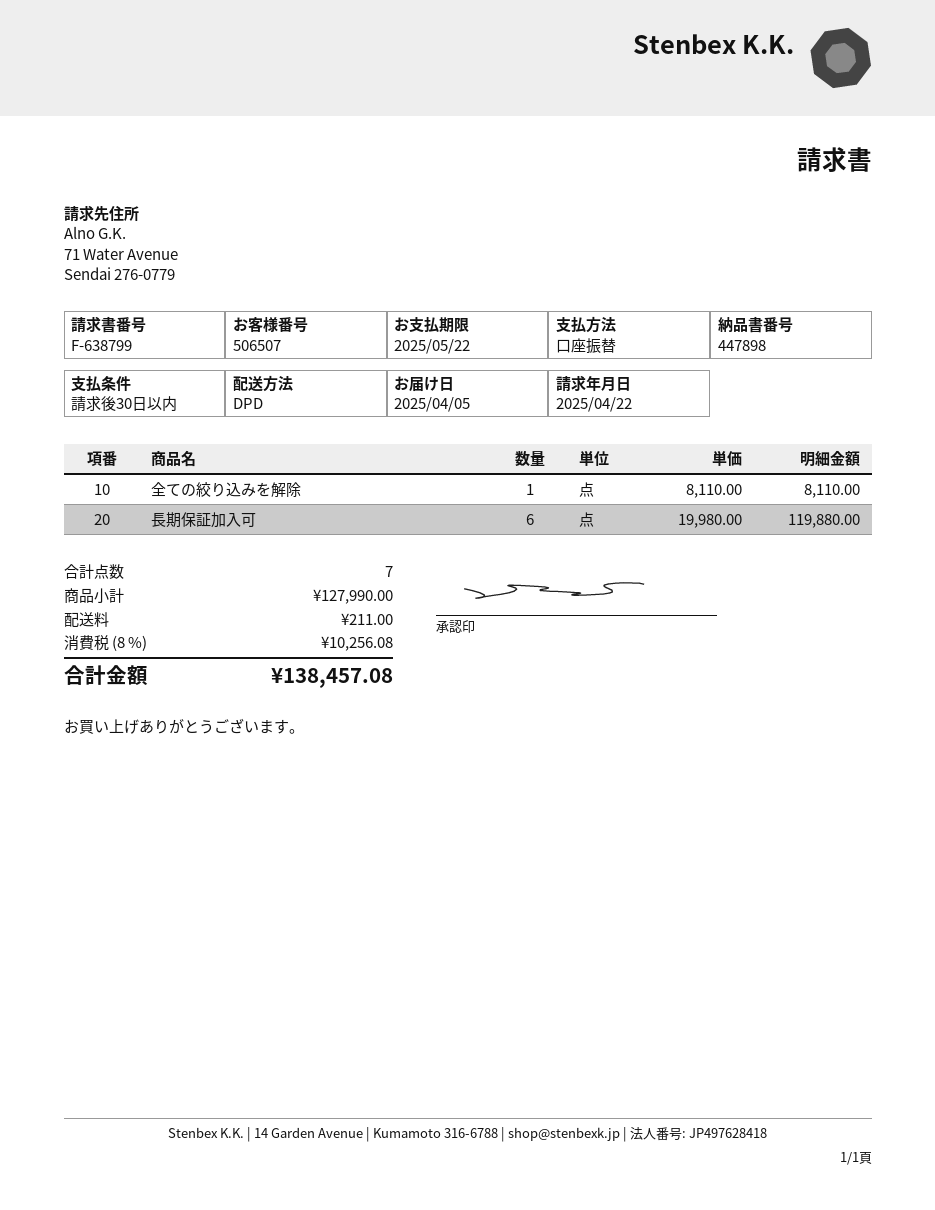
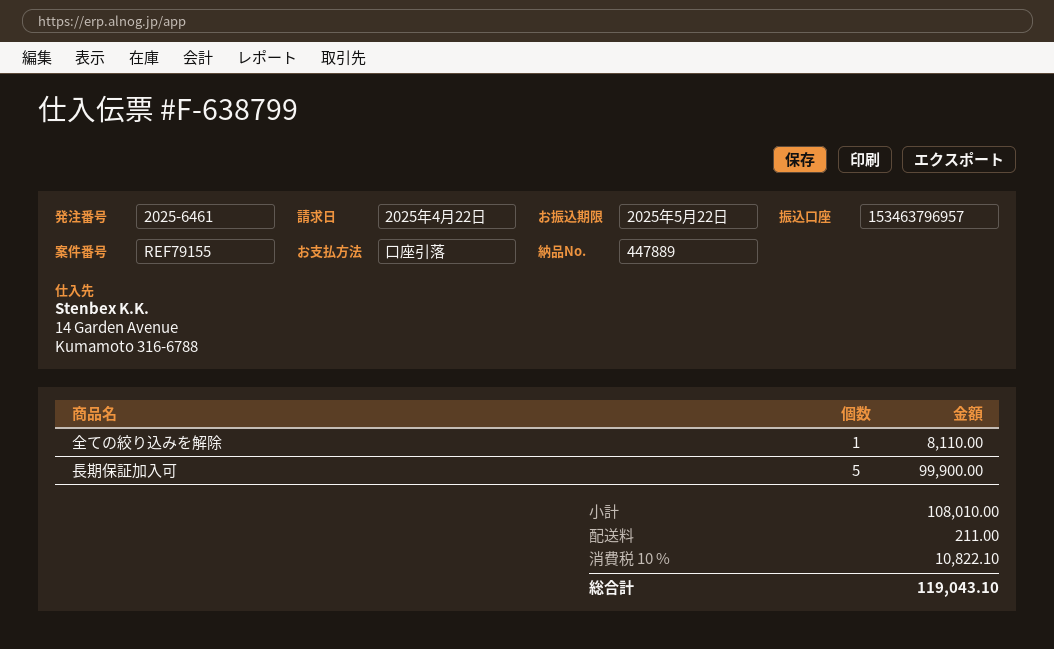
delivery note number: 447898 -> 447889
長期保証加入可: 6 for 119880.00 -> 5 for 99900.00
subtotal: 127990.00 -> 108010.00
tax: 8% = 10256.08 -> 10% = 10822.10
total: 138457.08 -> 119043.10

